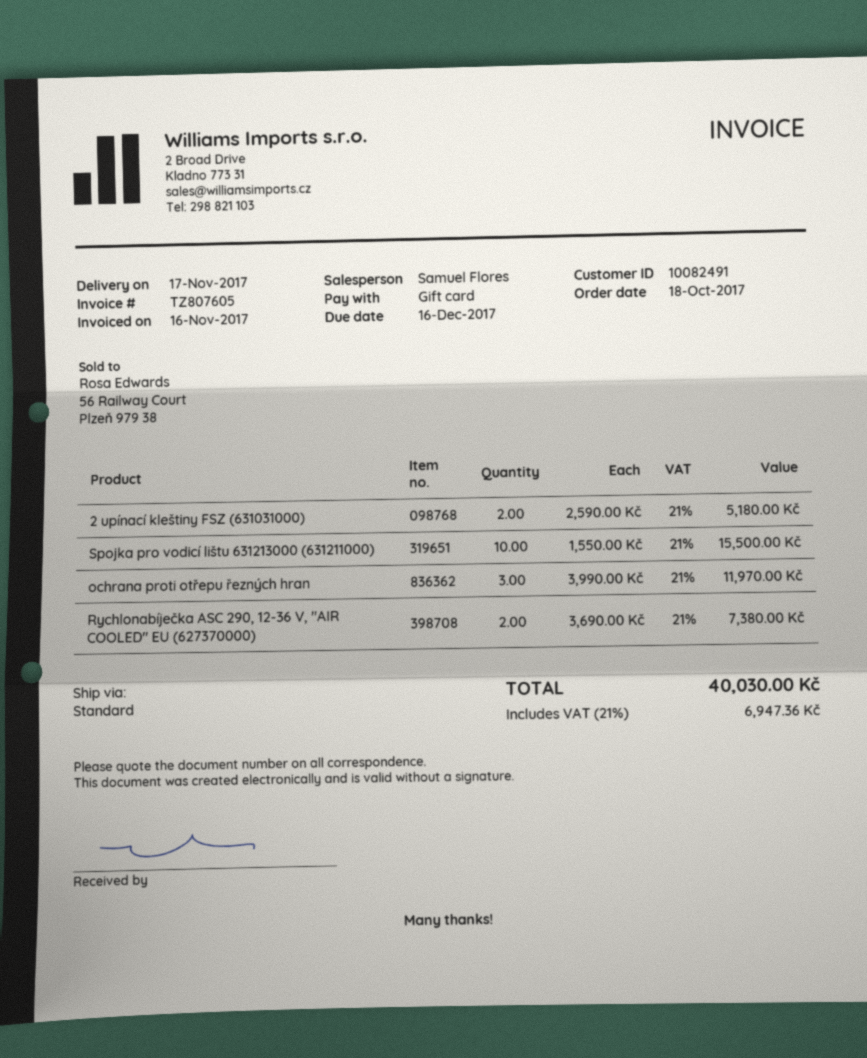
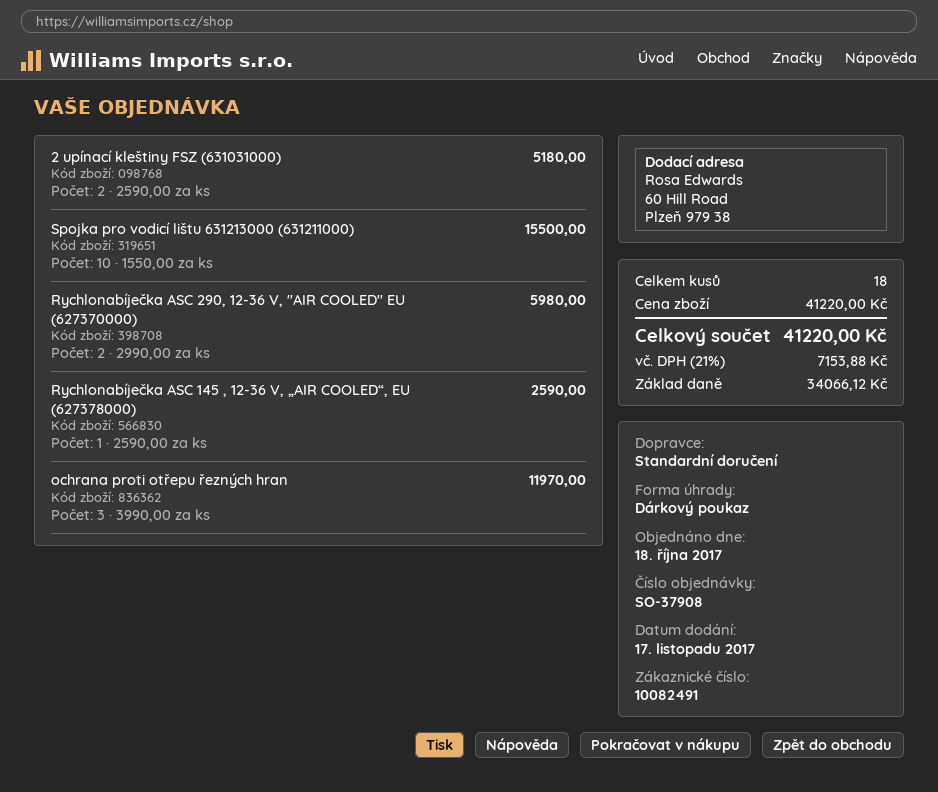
Rychlonabíječka ASC 290, 12-36 V, "AIR COOLED" EU (627370000): 2 x 3690.00 = 7380.00 -> 2 x 2990.00 = 5980.00
Rychlonabíječka ASC 145 , 12-36 V, „AIR COOLED“, EU (627378000): none -> 1 x 2590.00 = 2590.00
tax: 21% = 6947.36 -> 21% = 7153.88
total: 40030.00 -> 41220.00

